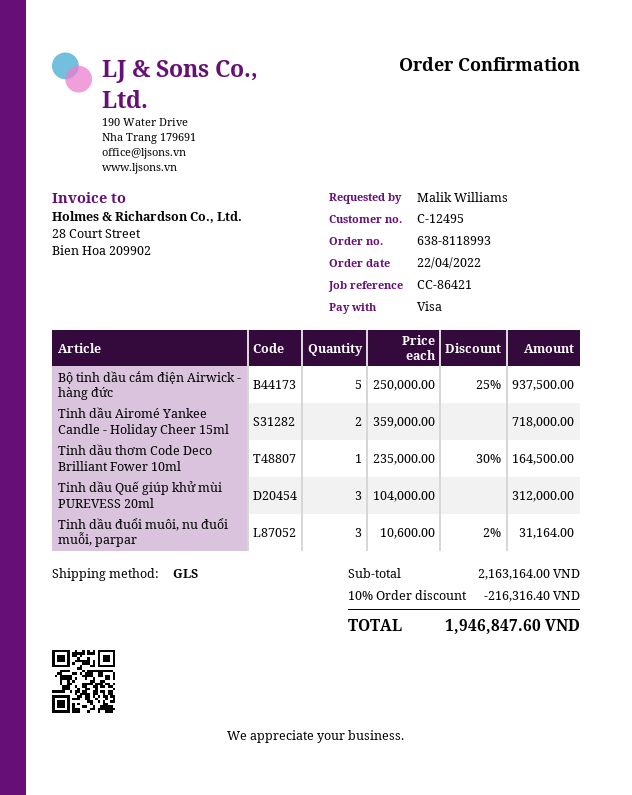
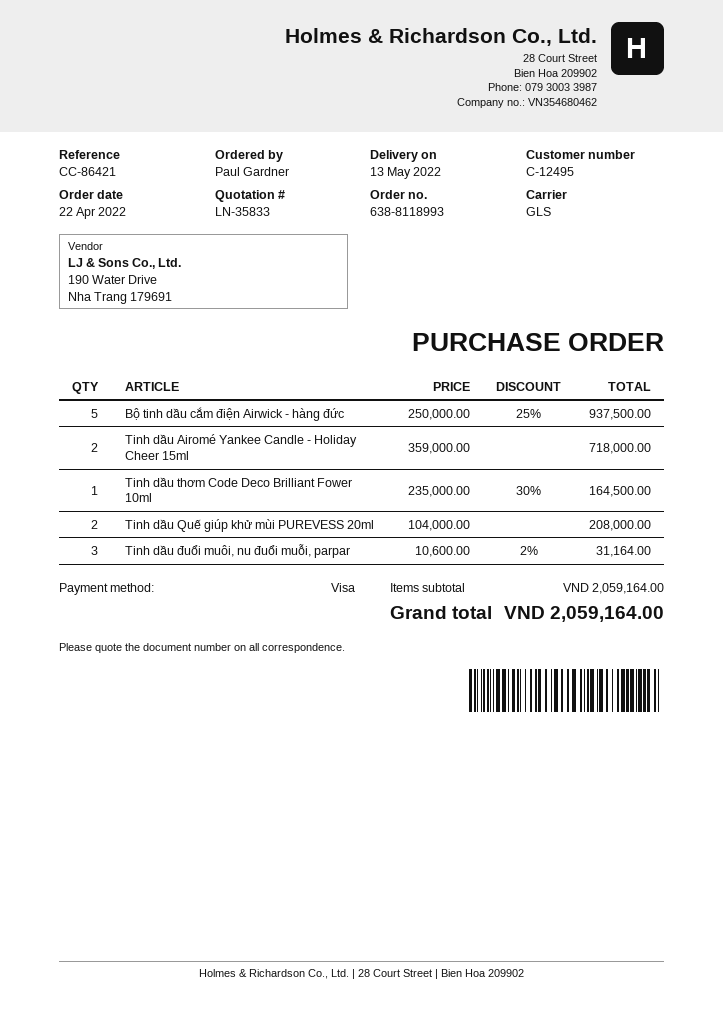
ordered by: Malik Williams -> Paul Gardner
Tinh dầu Quế giúp khử mùi PUREVESS 20ml: 3 x 104000.00 = 312000.00 -> 2 x 104000.00 = 208000.00
subtotal: 2163164.00 -> 2059164.00
discount: 10% = 216316.40 -> none
total: 1946847.60 -> 2059164.00

